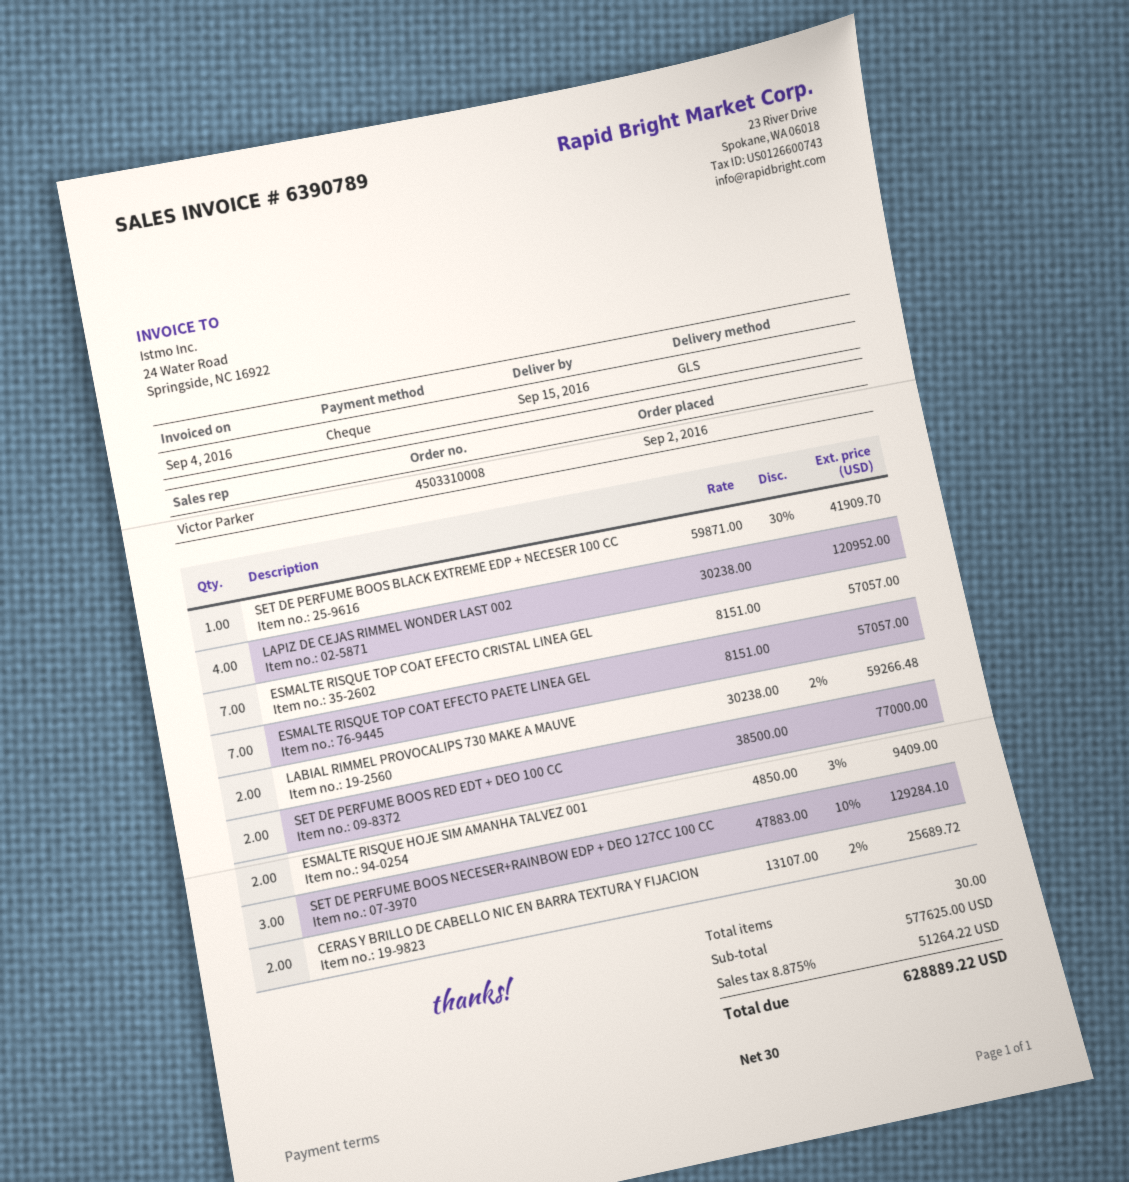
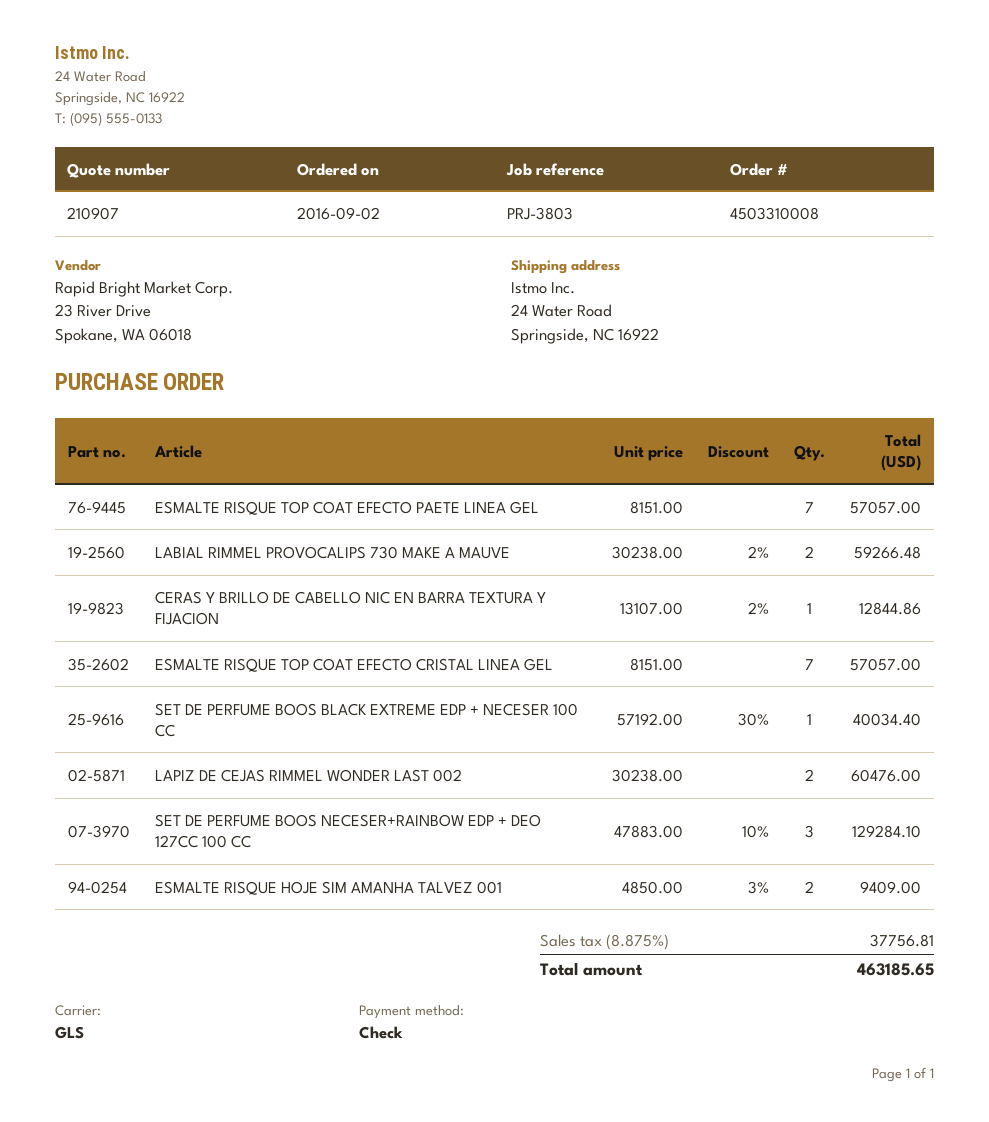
SET DE PERFUME BOOS BLACK EXTREME EDP + NECESER 100 CC: 1 x 59871.00 - 30% = 41909.70 -> 1 x 57192.00 - 30% = 40034.40
LAPIZ DE CEJAS RIMMEL WONDER LAST 002: 4 x 30238.00 = 120952.00 -> 2 x 30238.00 = 60476.00
SET DE PERFUME BOOS RED EDT + DEO 100 CC: 2 x 38500.00 = 77000.00 -> none
CERAS Y BRILLO DE CABELLO NIC EN BARRA TEXTURA Y FIJACION: 2 x 13107.00 - 2% = 25689.72 -> 1 x 13107.00 - 2% = 12844.86
tax: 8.875% = 51264.22 -> 8.875% = 37756.81
total: 628889.22 -> 463185.65

